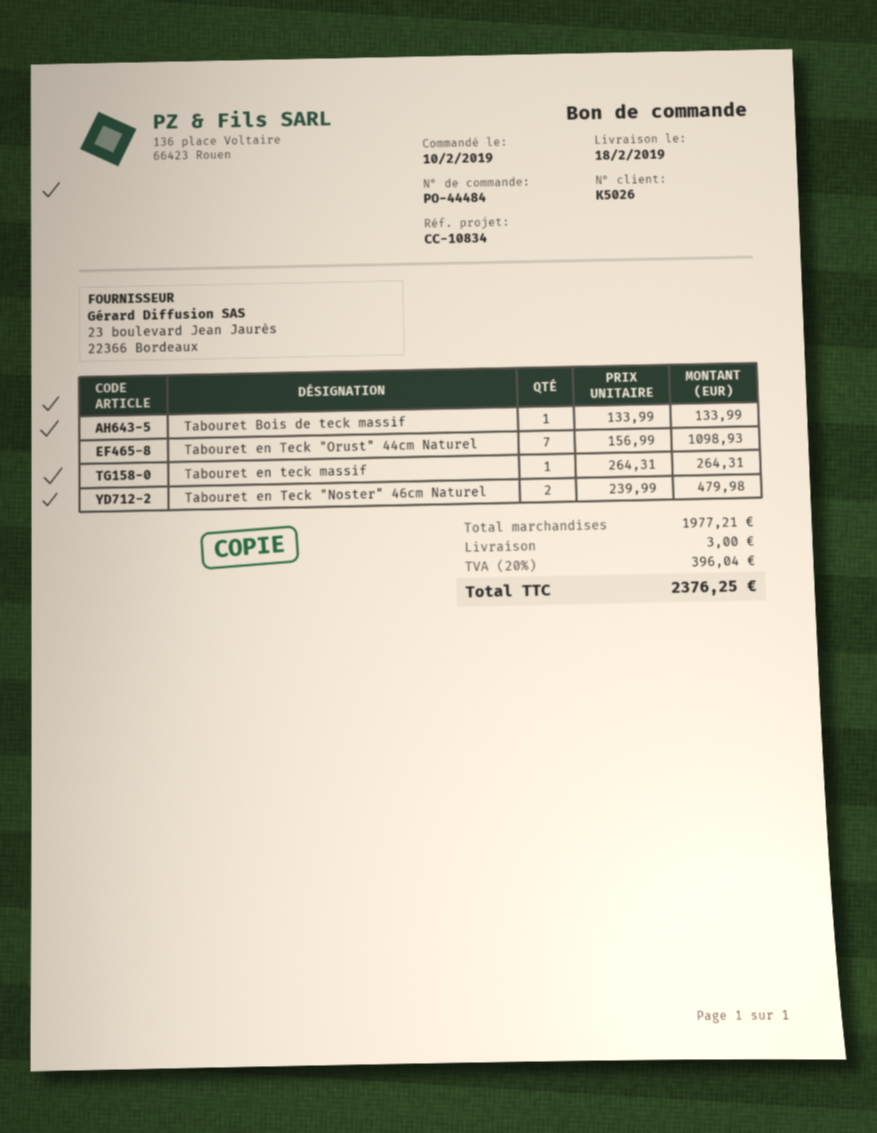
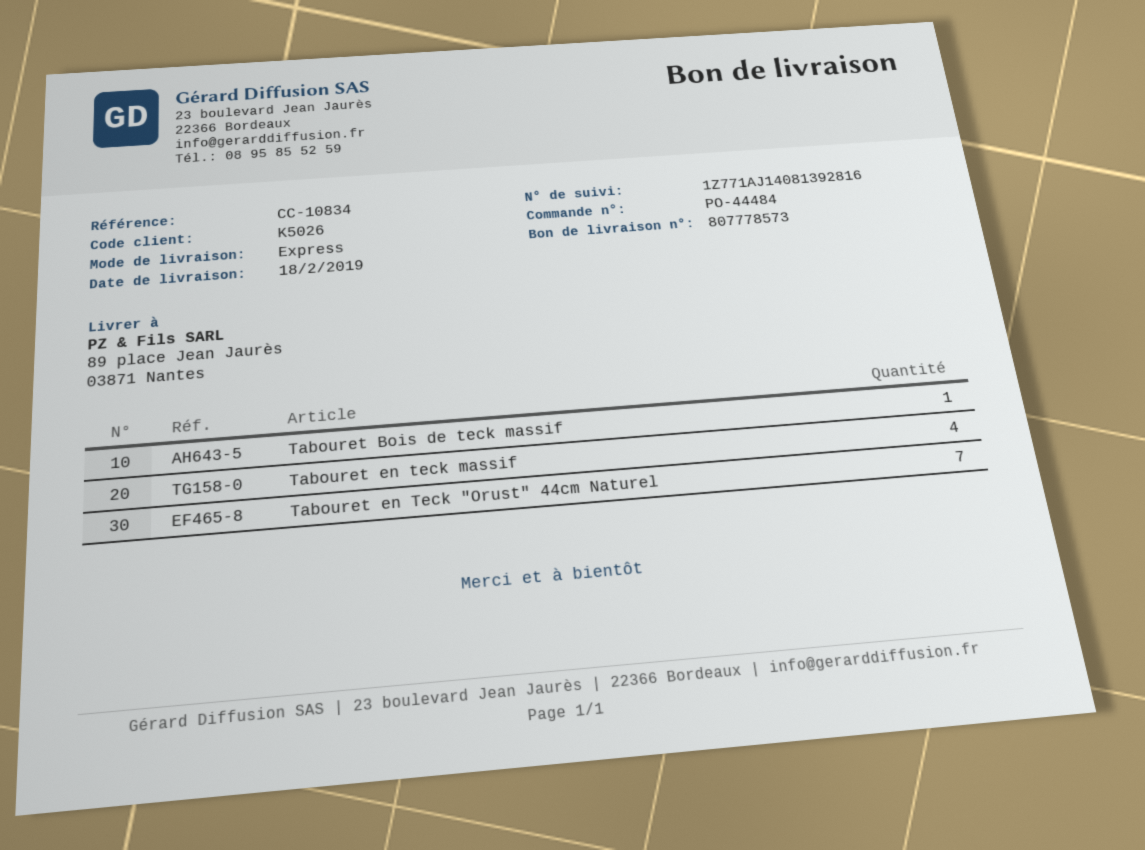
Tabouret en teck massif: 1 -> 4
Tabouret en Teck "Noster" 46cm Naturel: 2 -> none

